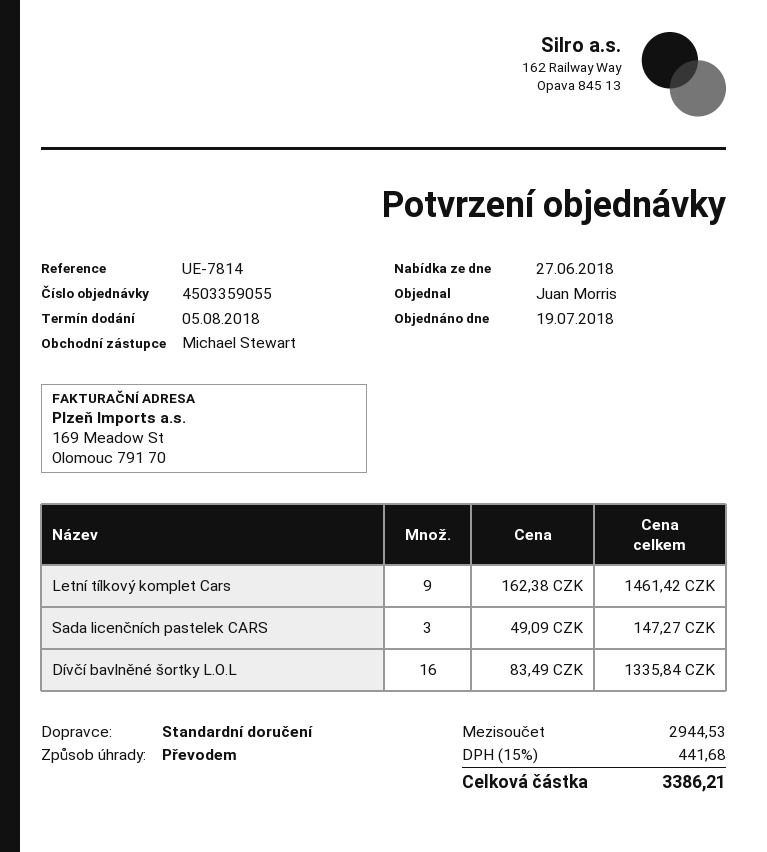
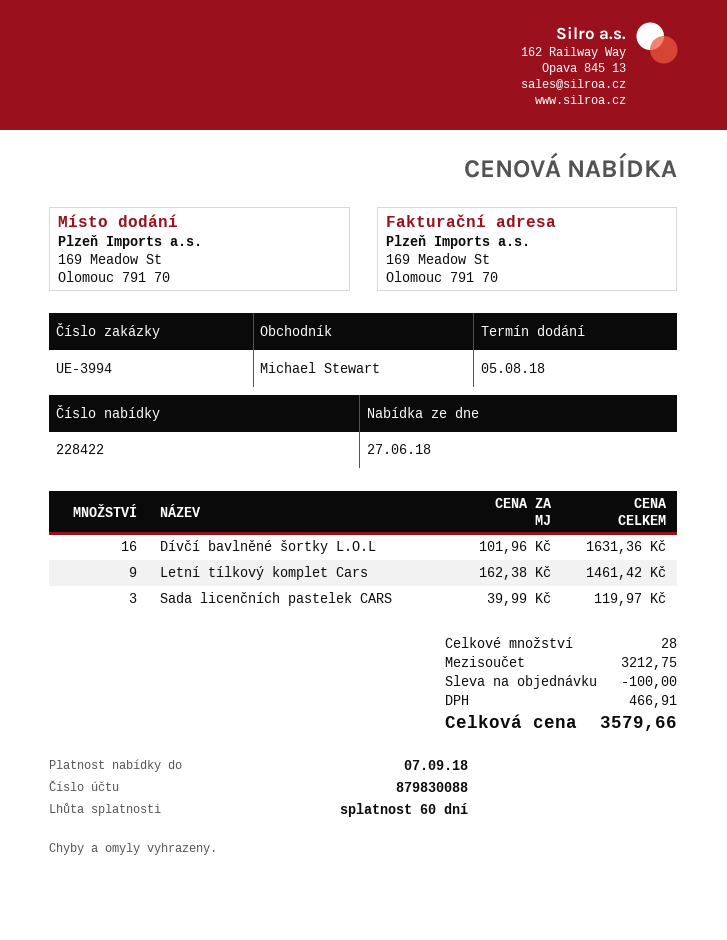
reference: UE-7814 -> UE-3994
Sada licenčních pastelek CARS: 3 x 49.09 = 147.27 -> 3 x 39.99 = 119.97
Dívčí bavlněné šortky L.O.L: 16 x 83.49 = 1335.84 -> 16 x 101.96 = 1631.36
subtotal: 2944.53 -> 3212.75
discount: none -> 100.00
tax: 441.68 -> 466.91
total: 3386.21 -> 3579.66

